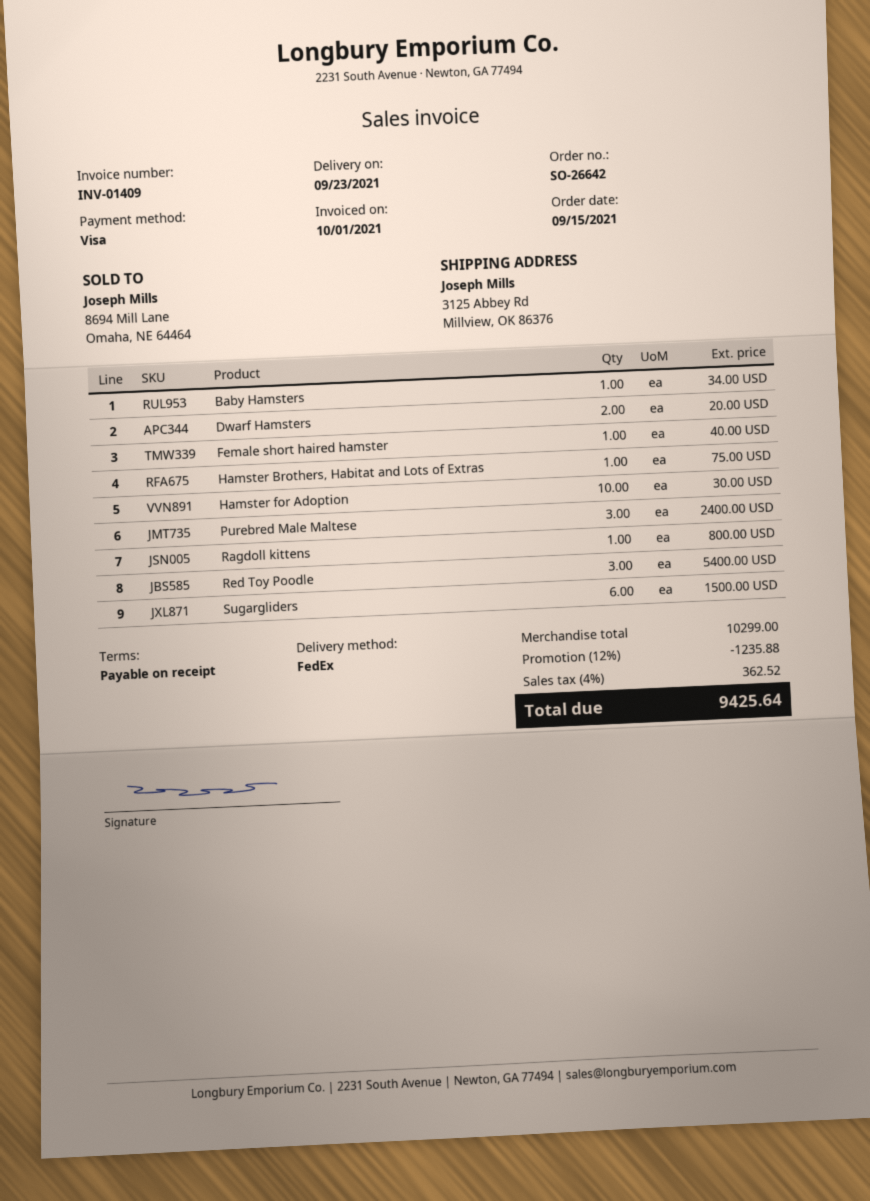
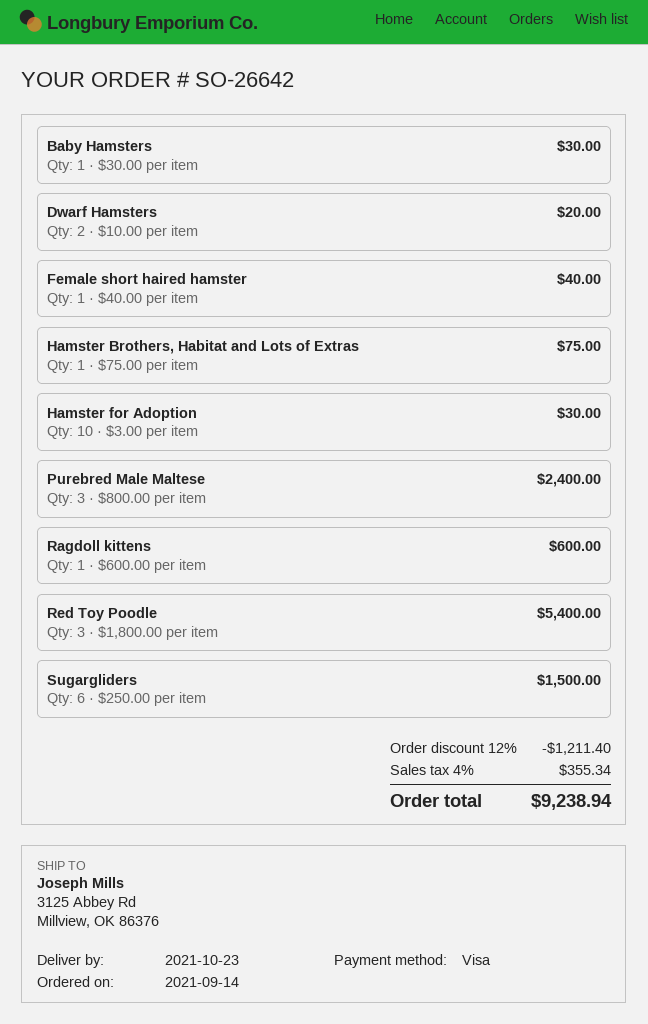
order date: 2021-09-15 -> 2021-09-14
delivery date: 2021-09-23 -> 2021-10-23
Baby Hamsters: 1 for 34.00 -> 1 for 30.00
Ragdoll kittens: 1 for 800.00 -> 1 for 600.00
discount: 12% = 1235.88 -> 12% = 1211.40
tax: 4% = 362.52 -> 4% = 355.34
total: 9425.64 -> 9238.94

